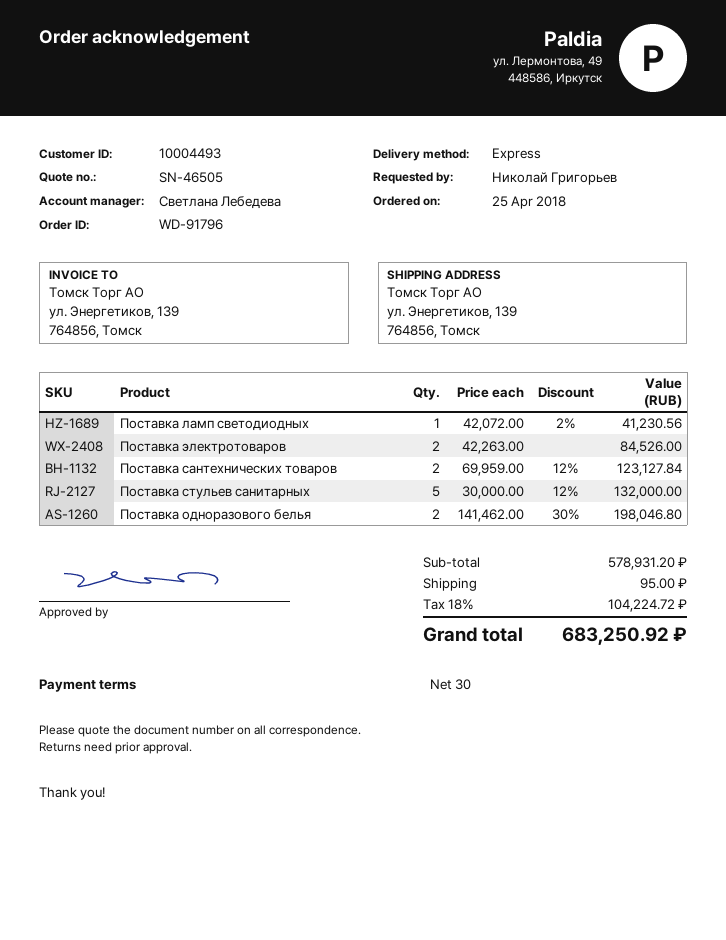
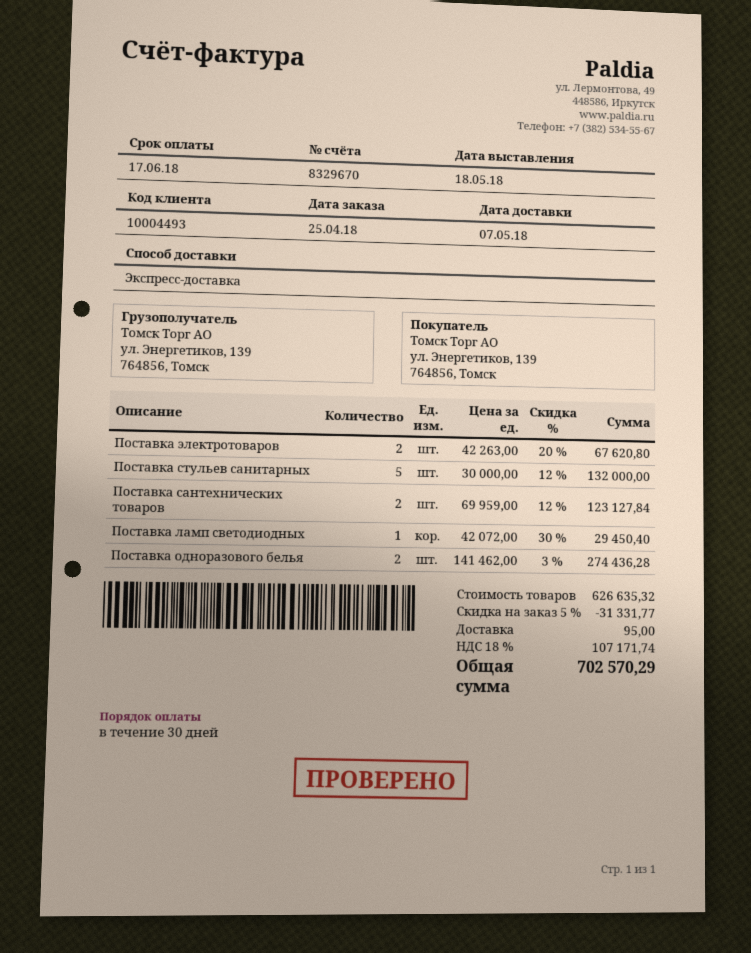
Поставка ламп светодиодных: 1 x 42072.00 - 2% = 41230.56 -> 1 x 42072.00 - 30% = 29450.40
Поставка электротоваров: 2 x 42263.00 = 84526.00 -> 2 x 42263.00 - 20% = 67620.80
Поставка одноразового белья: 2 x 141462.00 - 30% = 198046.80 -> 2 x 141462.00 - 3% = 274436.28
subtotal: 578931.20 -> 626635.32
discount: none -> 5% = 31331.77
tax: 18% = 104224.72 -> 18% = 107171.74
total: 683250.92 -> 702570.29

